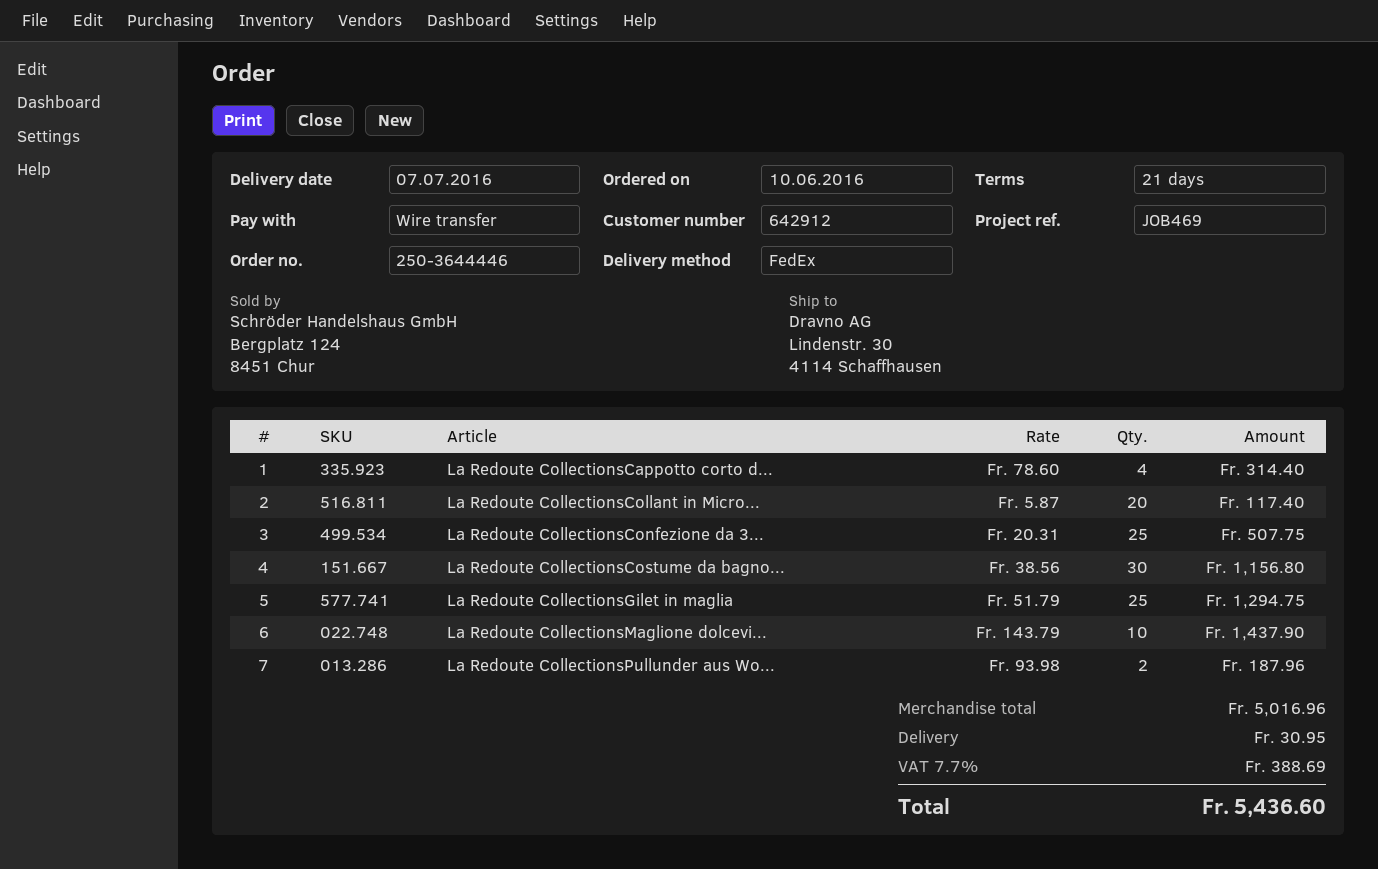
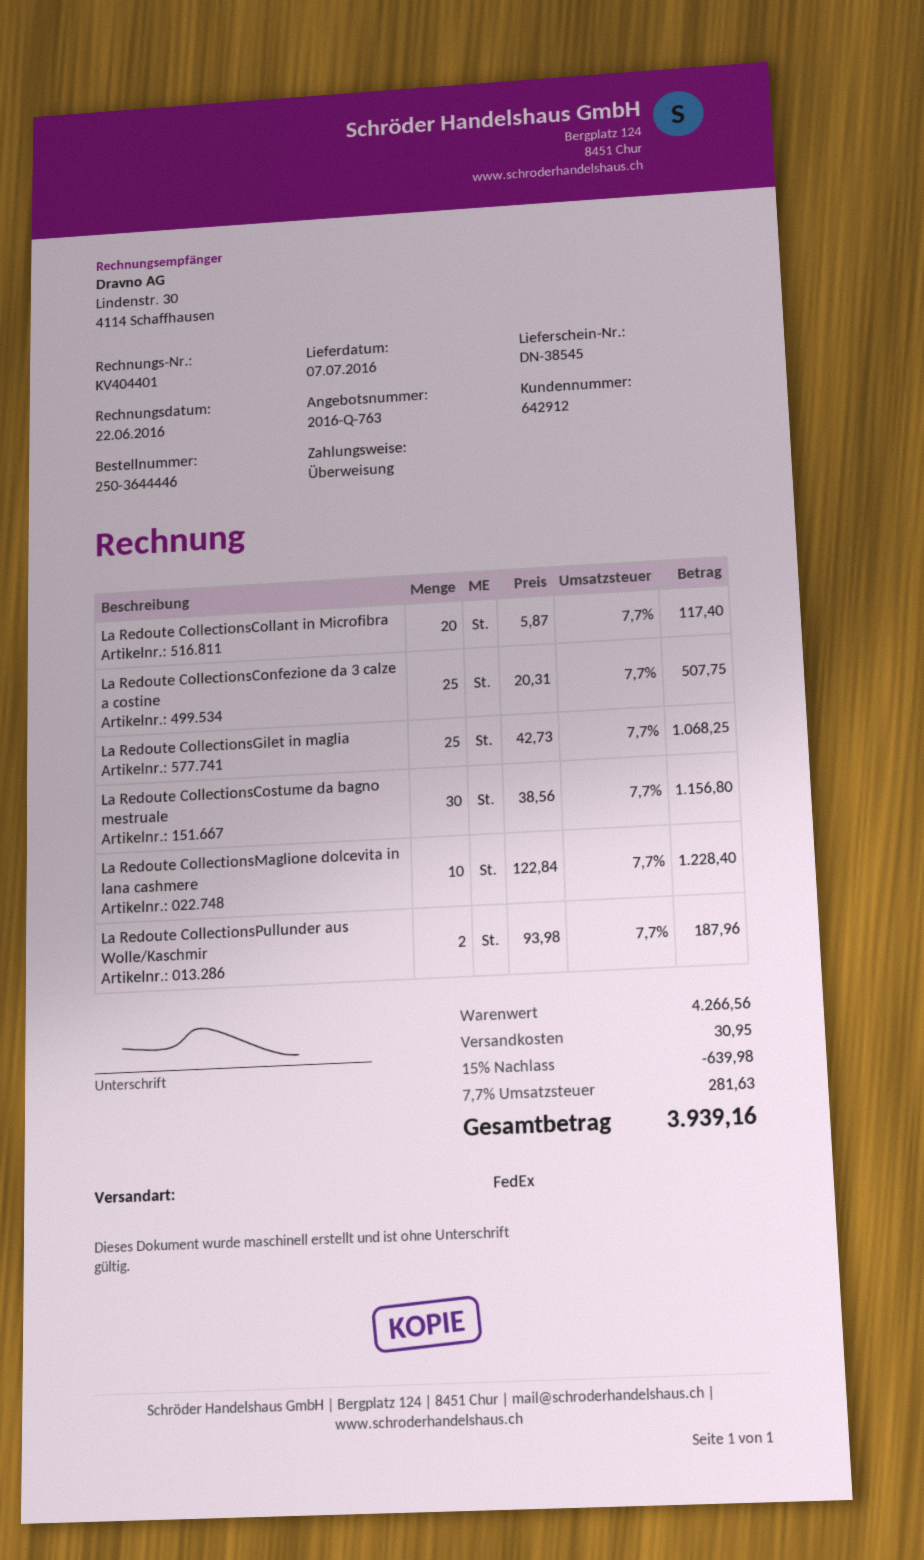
La Redoute CollectionsCappotto corto d...: 4 x 78.60 = 314.40 -> none
La Redoute CollectionsGilet in maglia: 25 x 51.79 = 1294.75 -> 25 x 42.73 = 1068.25
La Redoute CollectionsMaglione dolcevi...: 10 x 143.79 = 1437.90 -> 10 x 122.84 = 1228.40
subtotal: 5016.96 -> 4266.56
discount: none -> 15% = 639.98
tax: 7.7% = 388.69 -> 7.7% = 281.63
total: 5436.60 -> 3939.16

